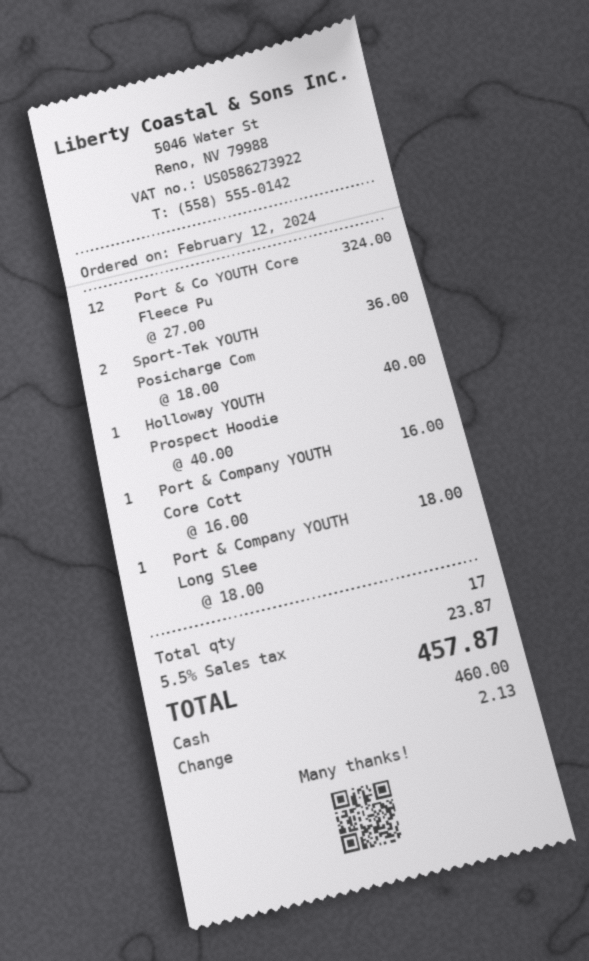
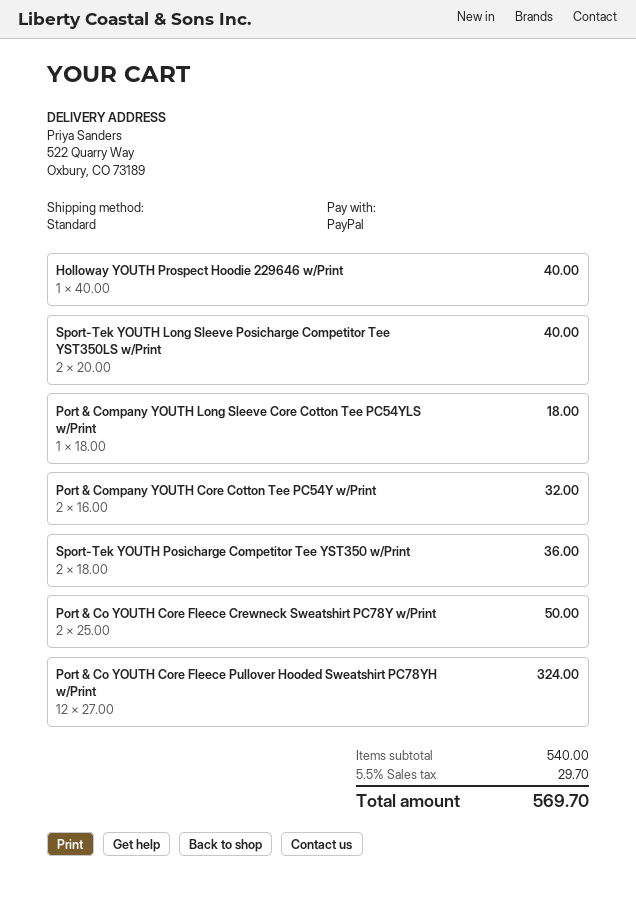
payment method: cash -> PayPal
Port & Company YOUTH Core Cott: 1 x 16.00 = 16.00 -> 2 x 16.00 = 32.00
Sport-Tek YOUTH Long Sleeve Posicharge Competitor Tee YST350LS w/Print: none -> 2 x 20.00 = 40.00
Port & Co YOUTH Core Fleece Crewneck Sweatshirt PC78Y w/Print: none -> 2 x 25.00 = 50.00
tax: 5.5% = 23.87 -> 5.5% = 29.70
total: 457.87 -> 569.70

